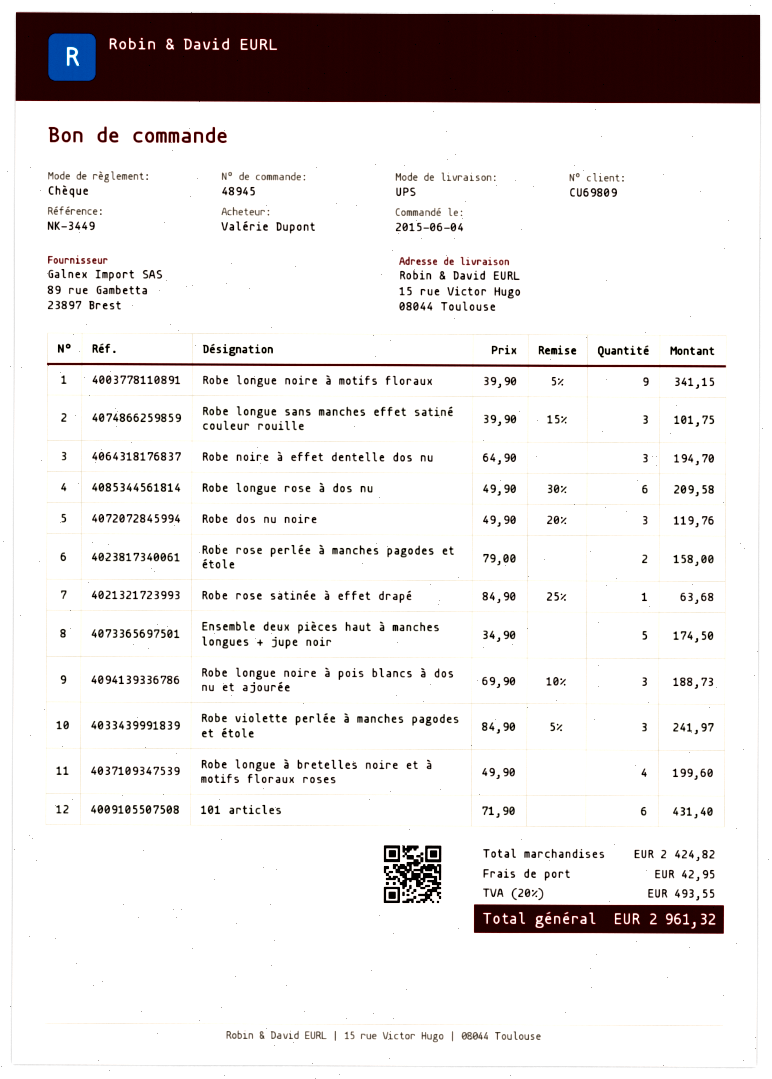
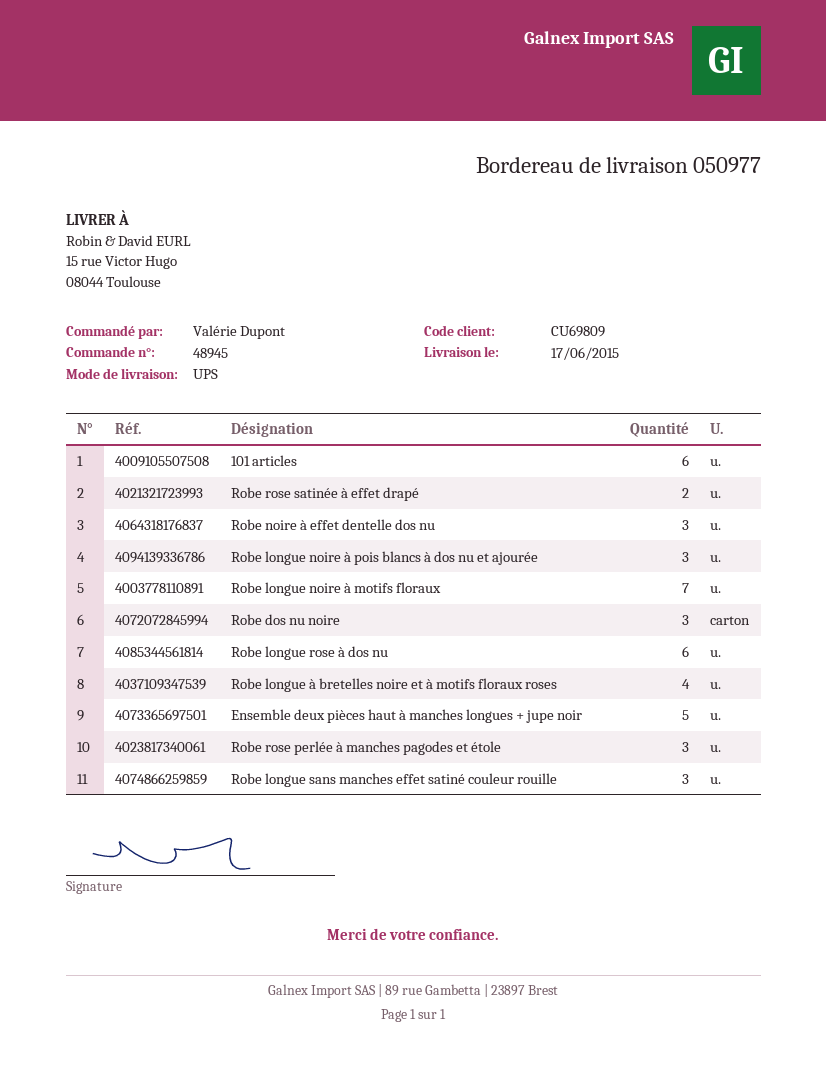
Robe longue noire à motifs floraux: 9 -> 7
Robe rose perlée à manches pagodes et étole: 2 -> 3
Robe rose satinée à effet drapé: 1 -> 2
Robe violette perlée à manches pagodes et étole: 3 -> none

